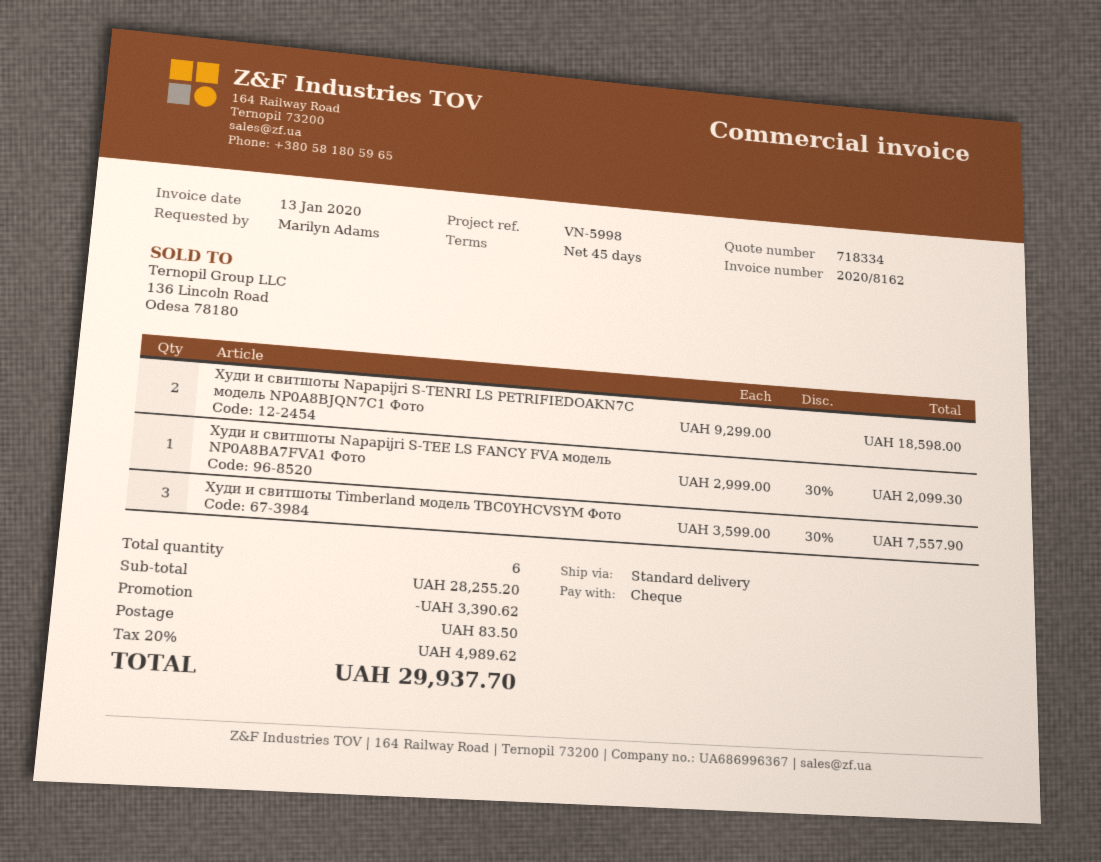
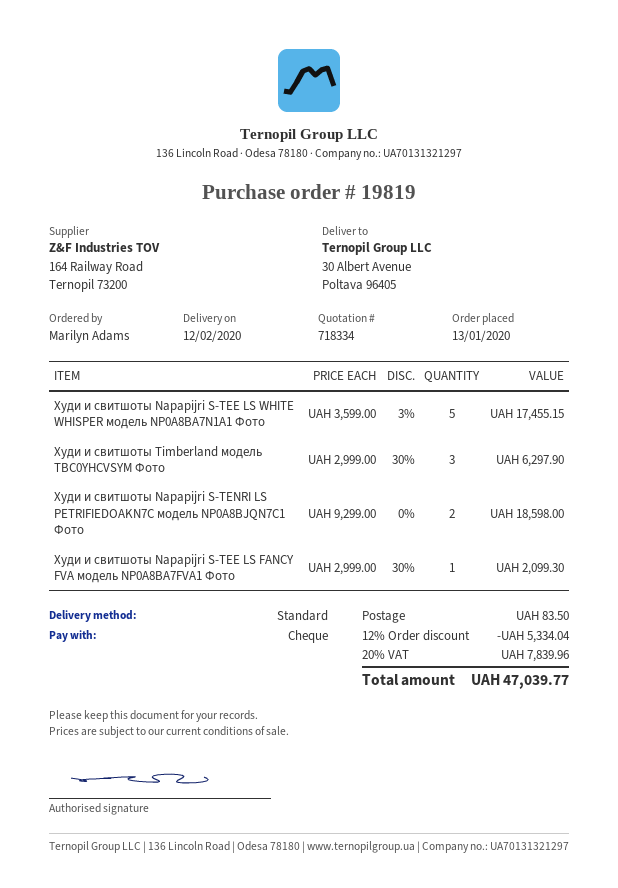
Худи и свитшоты Timberland модель TBC0YHCVSYM Фото: 3 x 3599.00 - 30% = 7557.90 -> 3 x 2999.00 - 30% = 6297.90
Худи и свитшоты Napapijri S-TEE LS WHITE WHISPER модель NP0A8BA7N1A1 Фото: none -> 5 x 3599.00 - 3% = 17455.15
discount: 3390.62 -> 5334.04
tax: 20% = 4989.62 -> 20% = 7839.96
total: 29937.70 -> 47039.77

